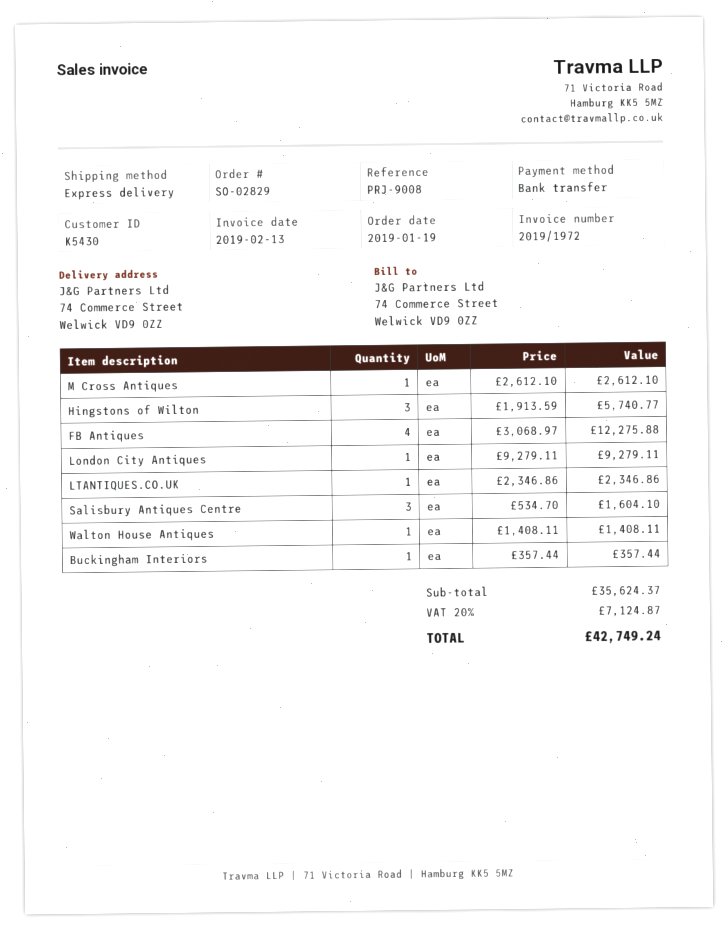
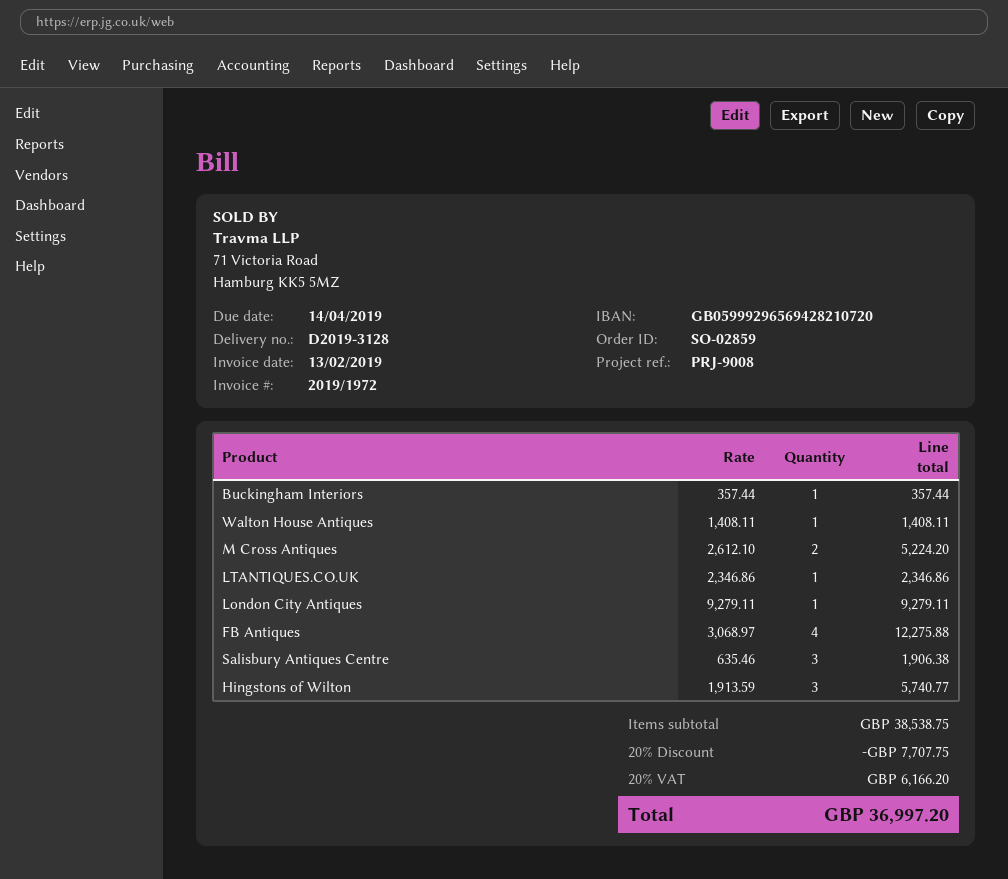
order number: SO-02829 -> SO-02859
M Cross Antiques: 1 x 2612.10 = 2612.10 -> 2 x 2612.10 = 5224.20
Salisbury Antiques Centre: 3 x 534.70 = 1604.10 -> 3 x 635.46 = 1906.38
subtotal: 35624.37 -> 38538.75
discount: none -> 20% = 7707.75
tax: 20% = 7124.87 -> 20% = 6166.20
total: 42749.24 -> 36997.20

